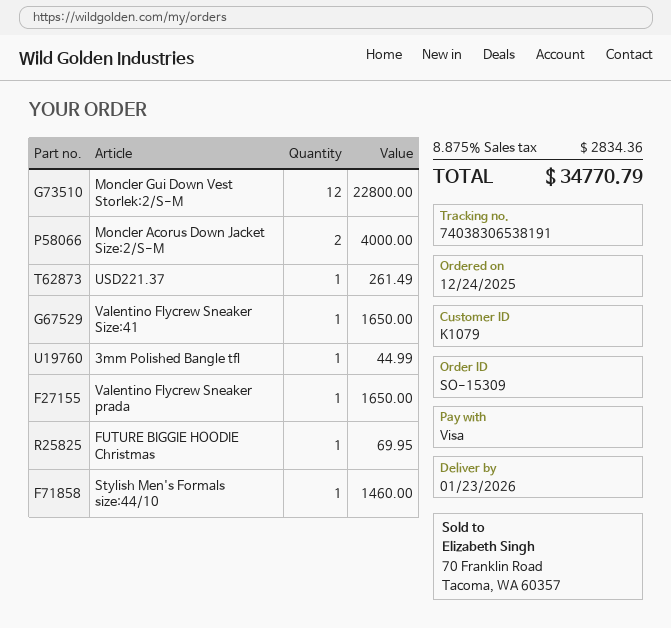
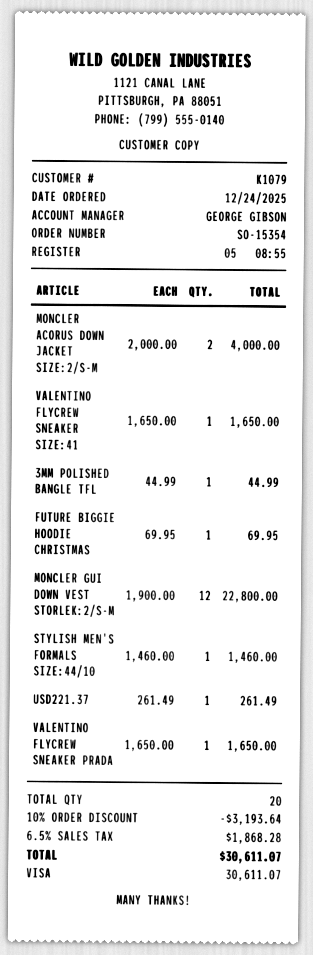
order number: SO-15309 -> SO-15354
discount: none -> 10% = 3193.64
tax: 8.875% = 2834.36 -> 6.5% = 1868.28
total: 34770.79 -> 30611.07

